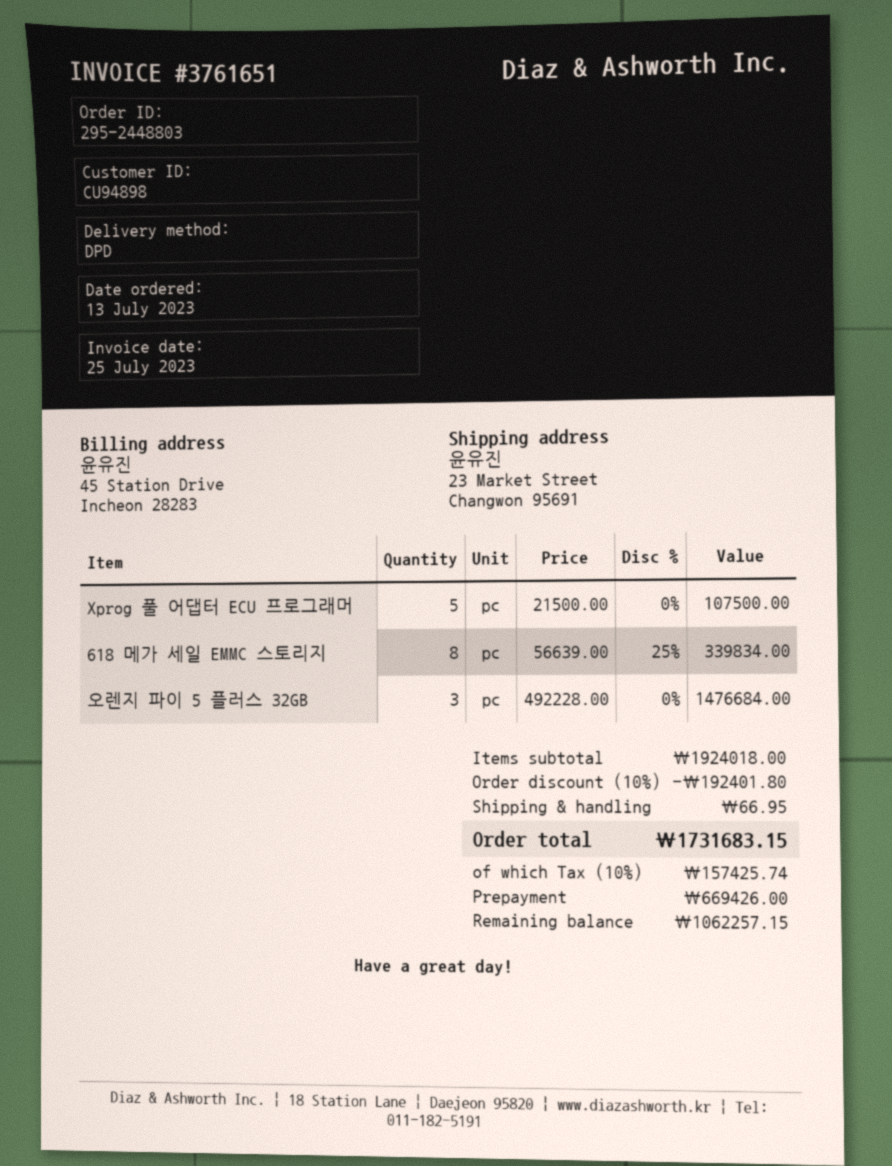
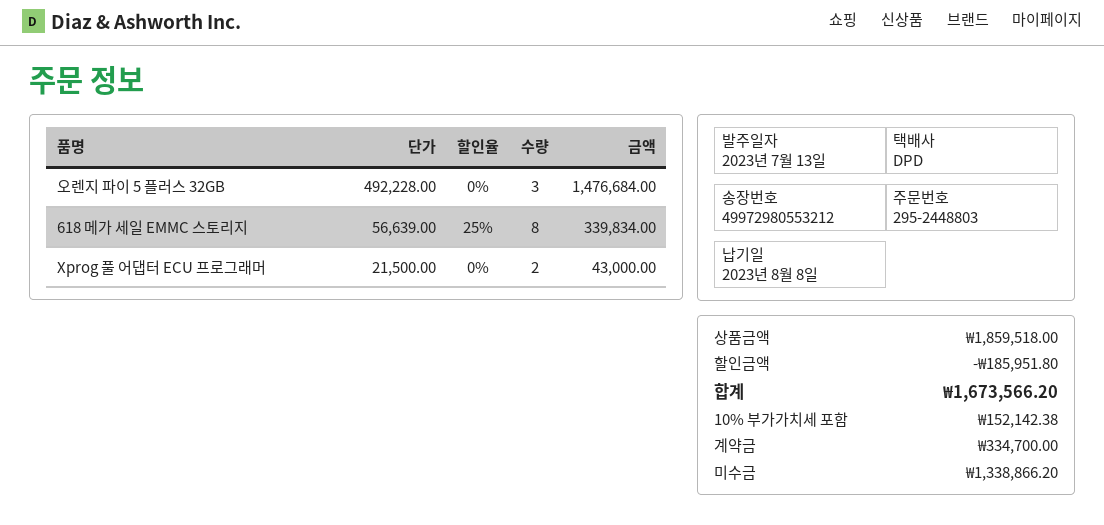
Xprog 풀 어댑터 ECU 프로그래머: 5 x 21500.00 = 107500.00 -> 2 x 21500.00 = 43000.00
subtotal: 1924018.00 -> 1859518.00
discount: 192401.80 -> 185951.80
shipping: 66.95 -> none
tax: 10% = 157425.74 -> 10% = 152142.38
total: 1731683.15 -> 1673566.20
deposit: 669426.00 -> 334700.00
balance: 1062257.15 -> 1338866.20

